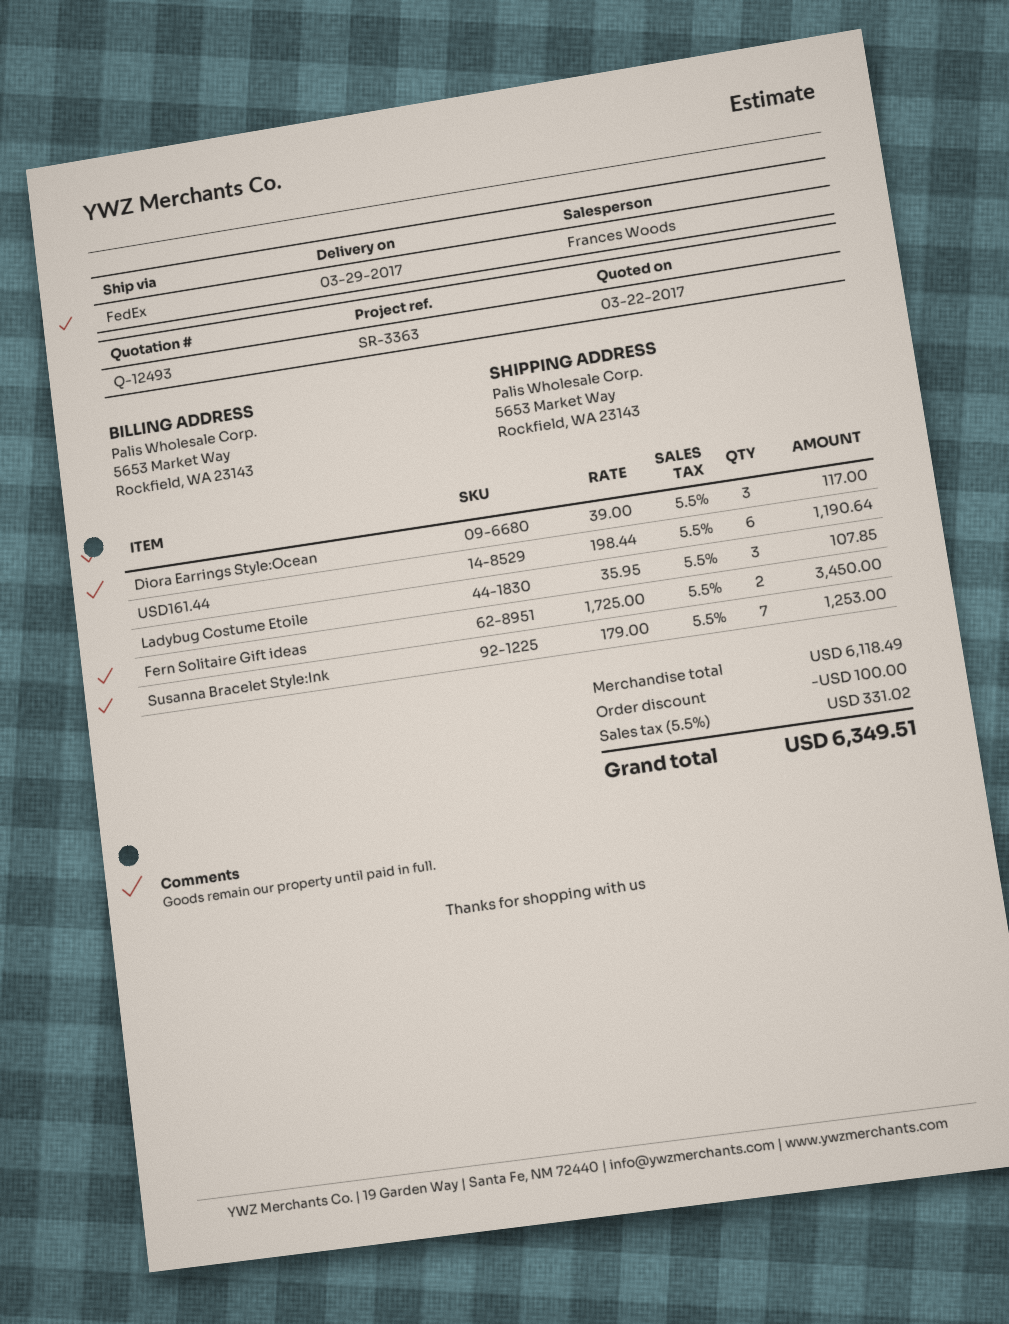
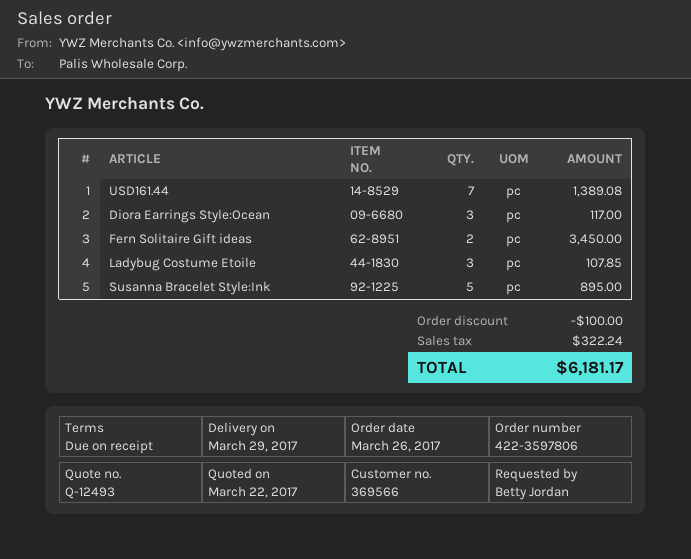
USD161.44: 6 for 1190.64 -> 7 for 1389.08
Susanna Bracelet Style:Ink: 7 for 1253.00 -> 5 for 895.00
tax: 331.02 -> 322.24
total: 6349.51 -> 6181.17

